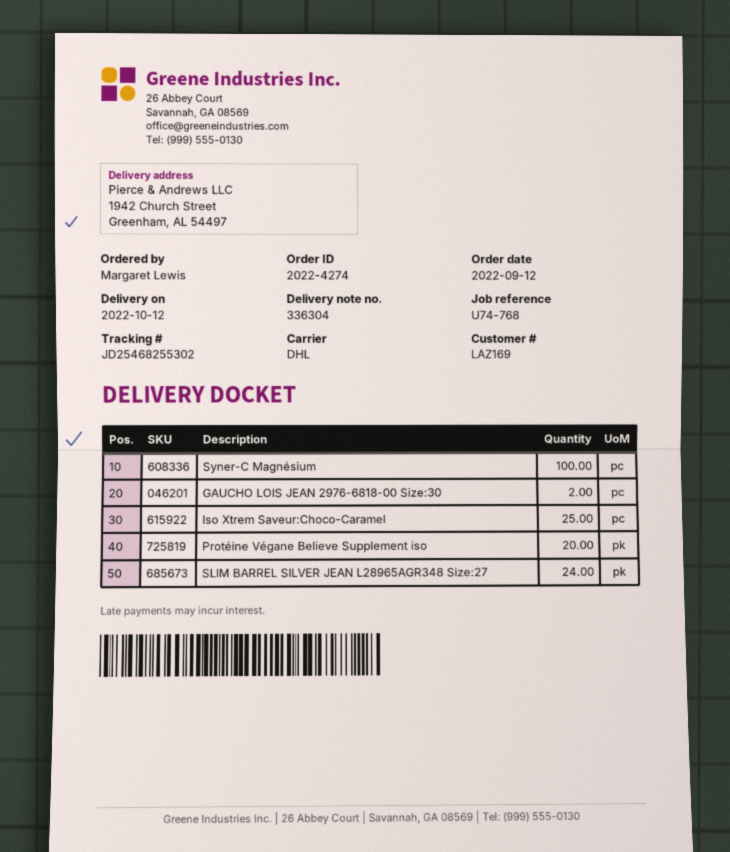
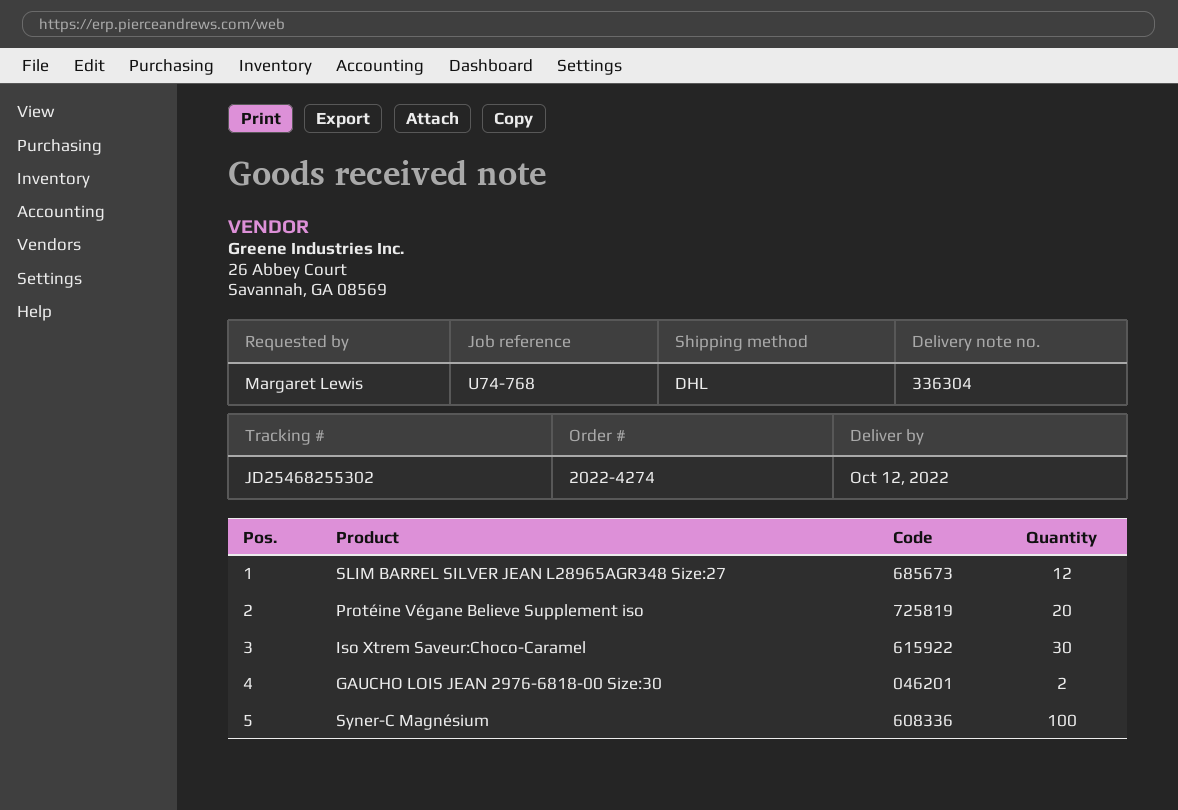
Iso Xtrem Saveur:Choco-Caramel: 25 -> 30
SLIM BARREL SILVER JEAN L28965AGR348 Size:27: 24 -> 12

